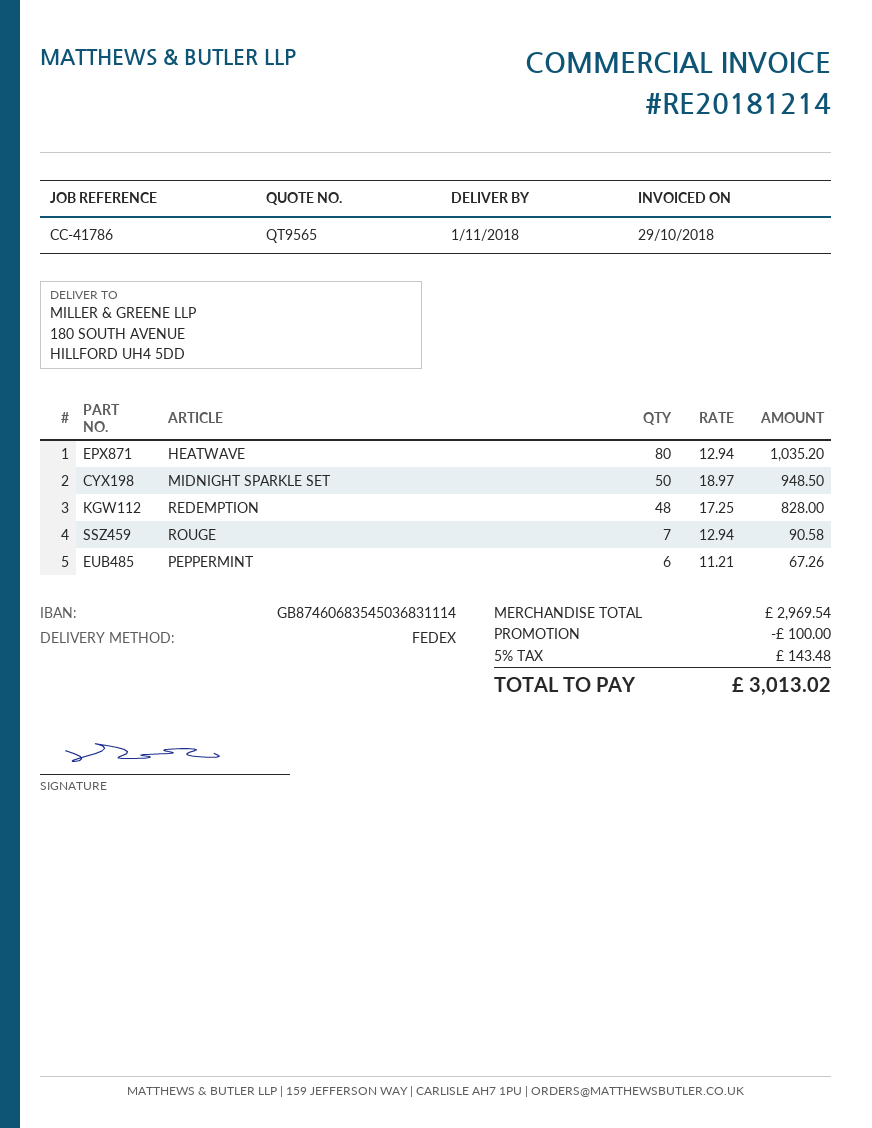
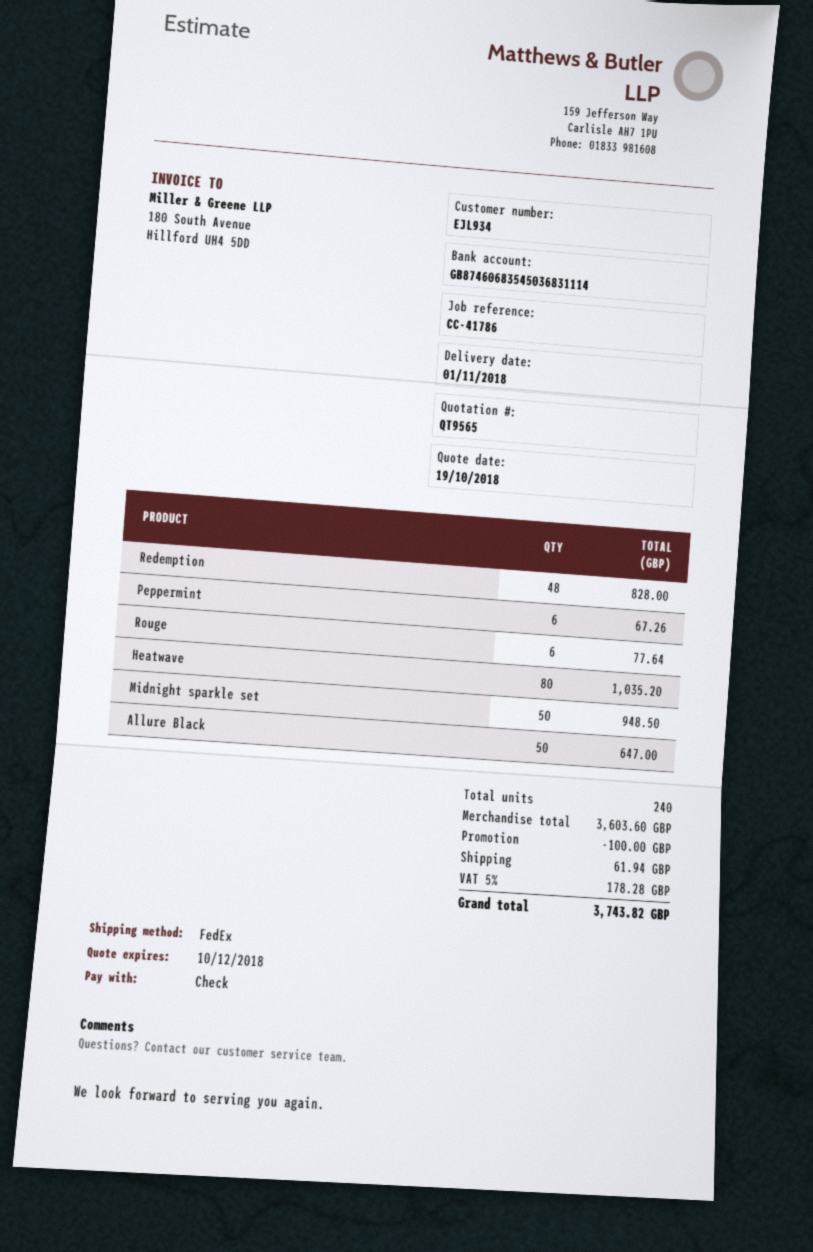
ROUGE: 7 for 90.58 -> 6 for 77.64
Allure Black: none -> 50 for 647.00
subtotal: 2969.54 -> 3603.60
shipping: none -> 61.94
tax: 5% = 143.48 -> 5% = 178.28
total: 3013.02 -> 3743.82

